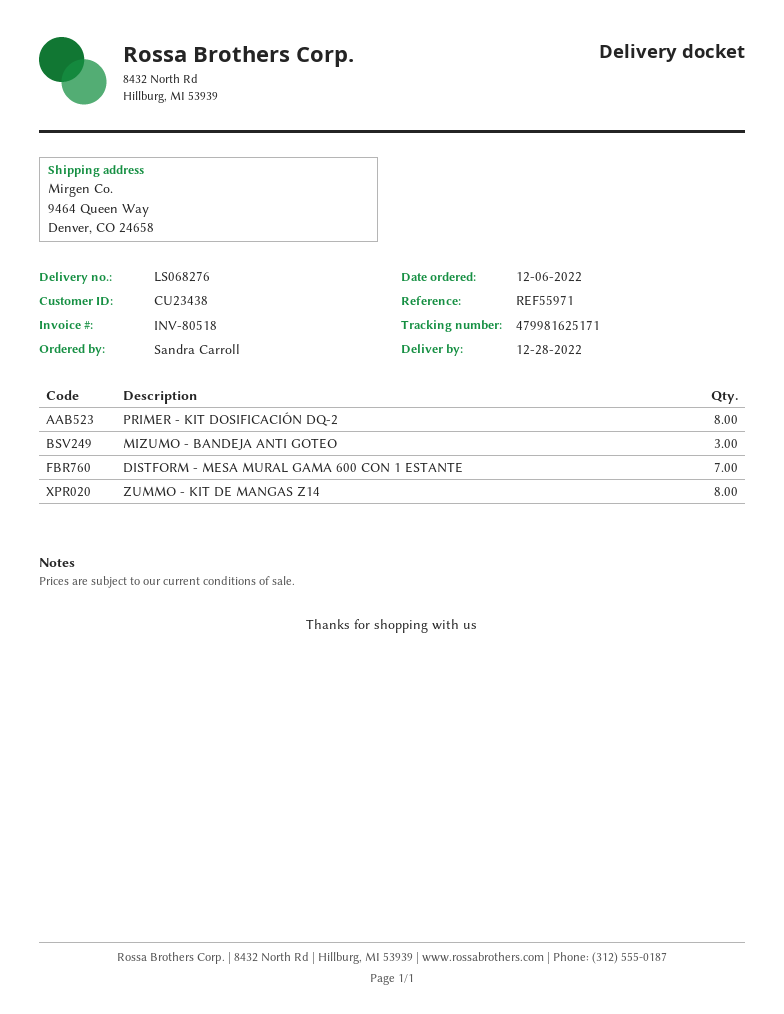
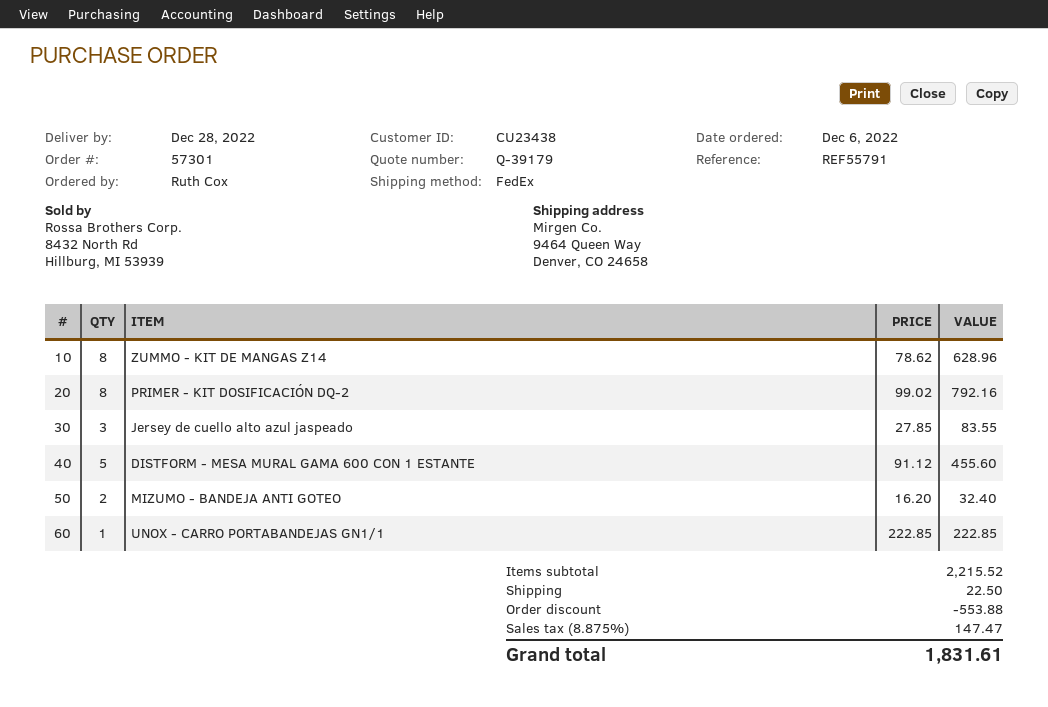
reference: REF55971 -> REF55791
ordered by: Sandra Carroll -> Ruth Cox
MIZUMO - BANDEJA ANTI GOTEO: 3 -> 2
DISTFORM - MESA MURAL GAMA 600 CON 1 ESTANTE: 7 -> 5
Jersey de cuello alto azul jaspeado: none -> 3
UNOX - CARRO PORTABANDEJAS GN1/1: none -> 1

